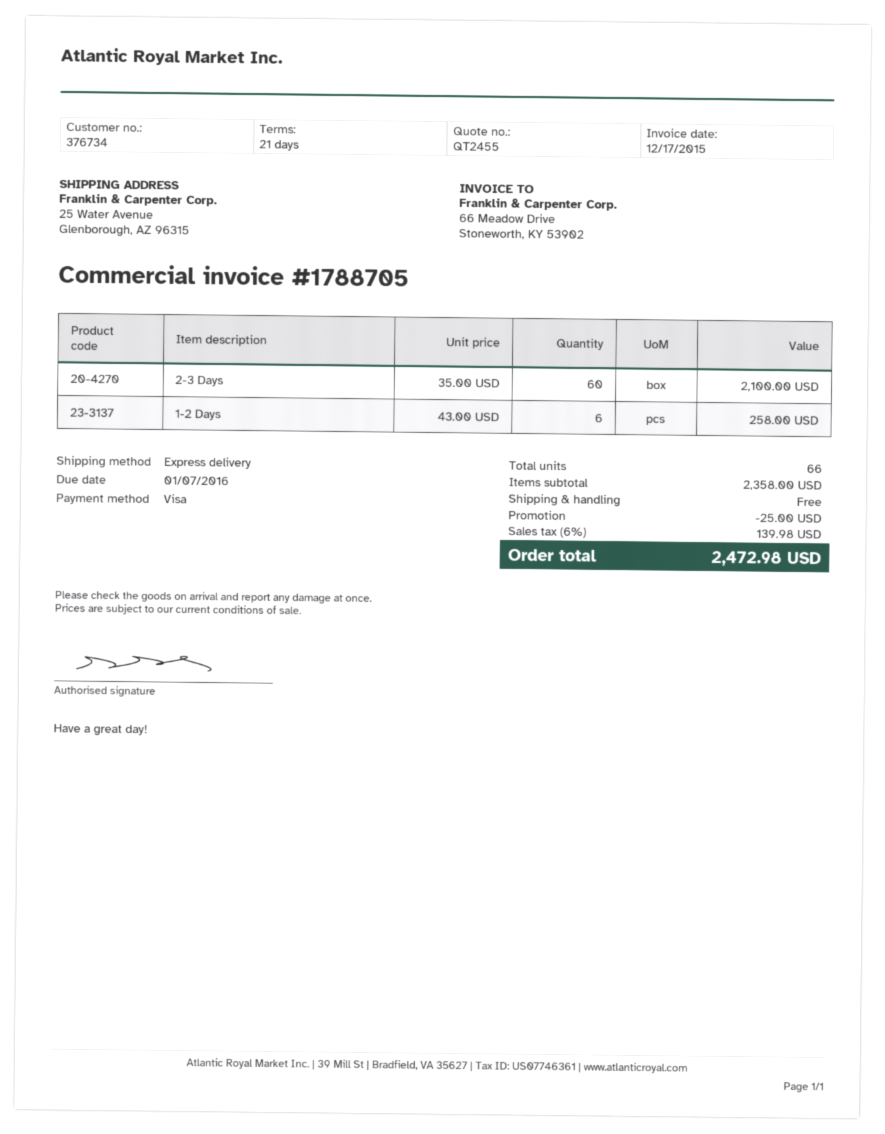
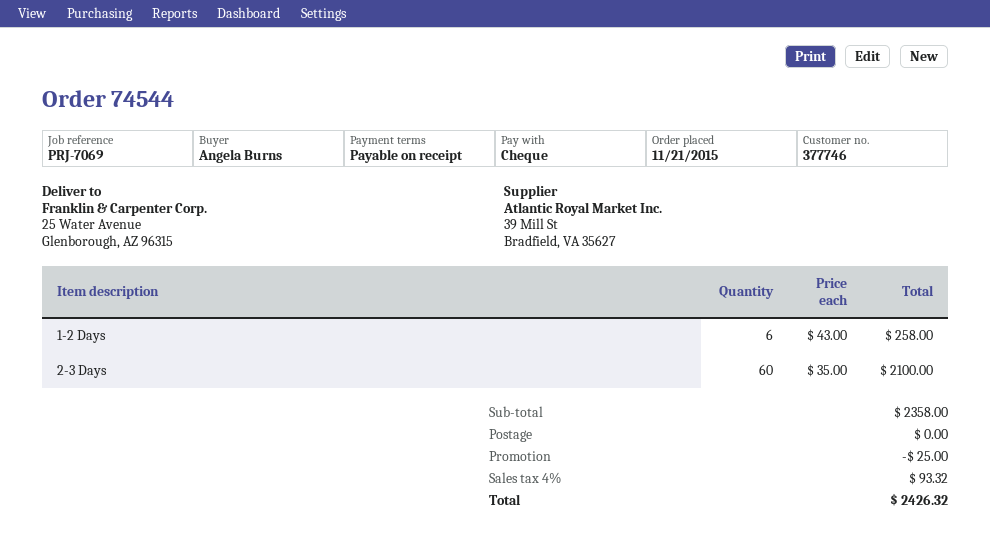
payment terms: 21 days -> on receipt
customer number: 376734 -> 377746
payment method: Visa -> cheque
tax: 6% = 139.98 -> 4% = 93.32
total: 2472.98 -> 2426.32

